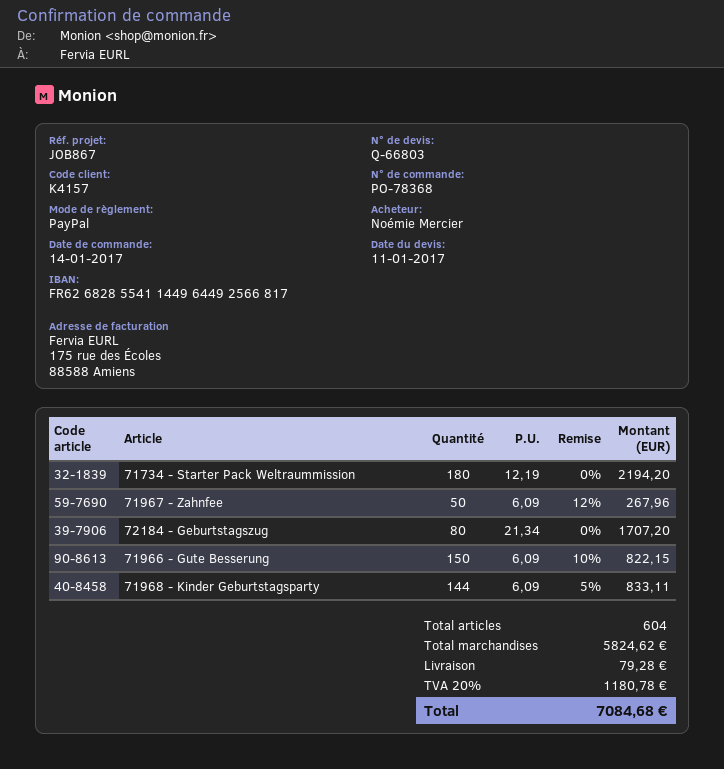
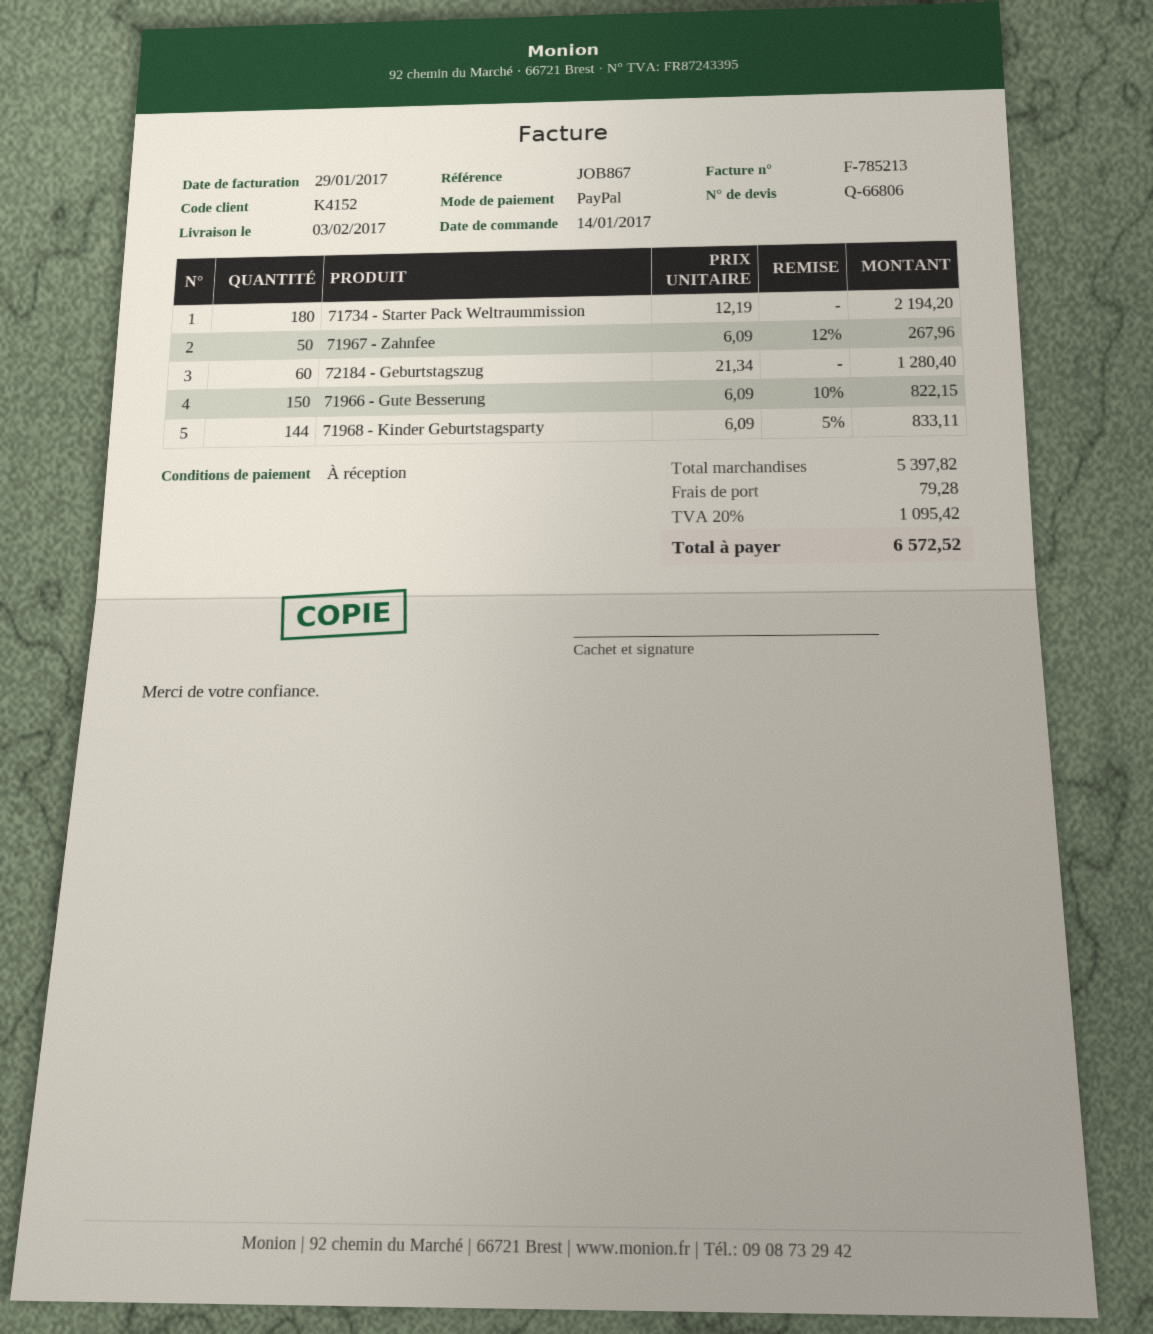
quote number: Q-66803 -> Q-66806
customer number: K4157 -> K4152
72184 - Geburtstagszug: 80 x 21.34 = 1707.20 -> 60 x 21.34 = 1280.40
subtotal: 5824.62 -> 5397.82
tax: 20% = 1180.78 -> 20% = 1095.42
total: 7084.68 -> 6572.52

